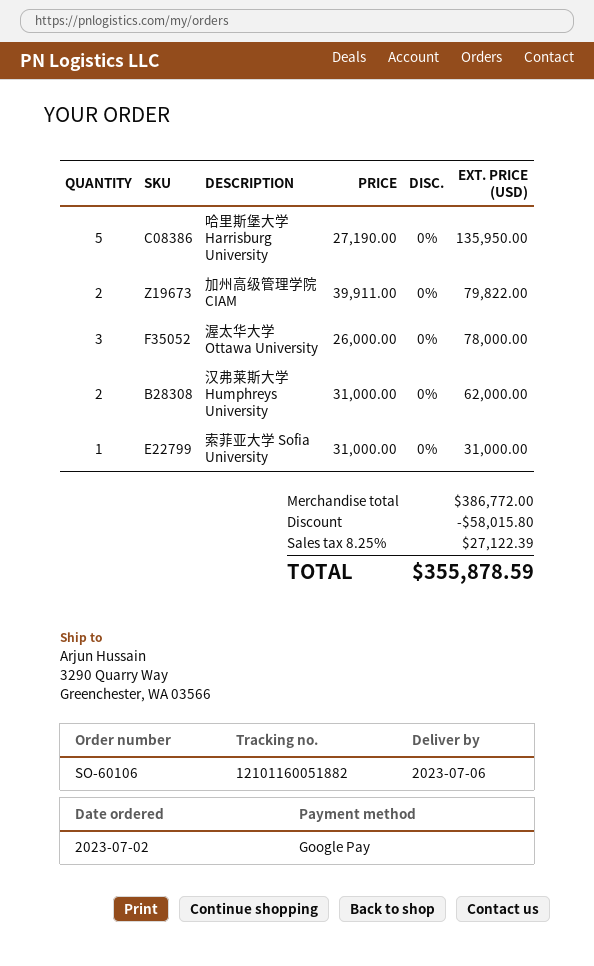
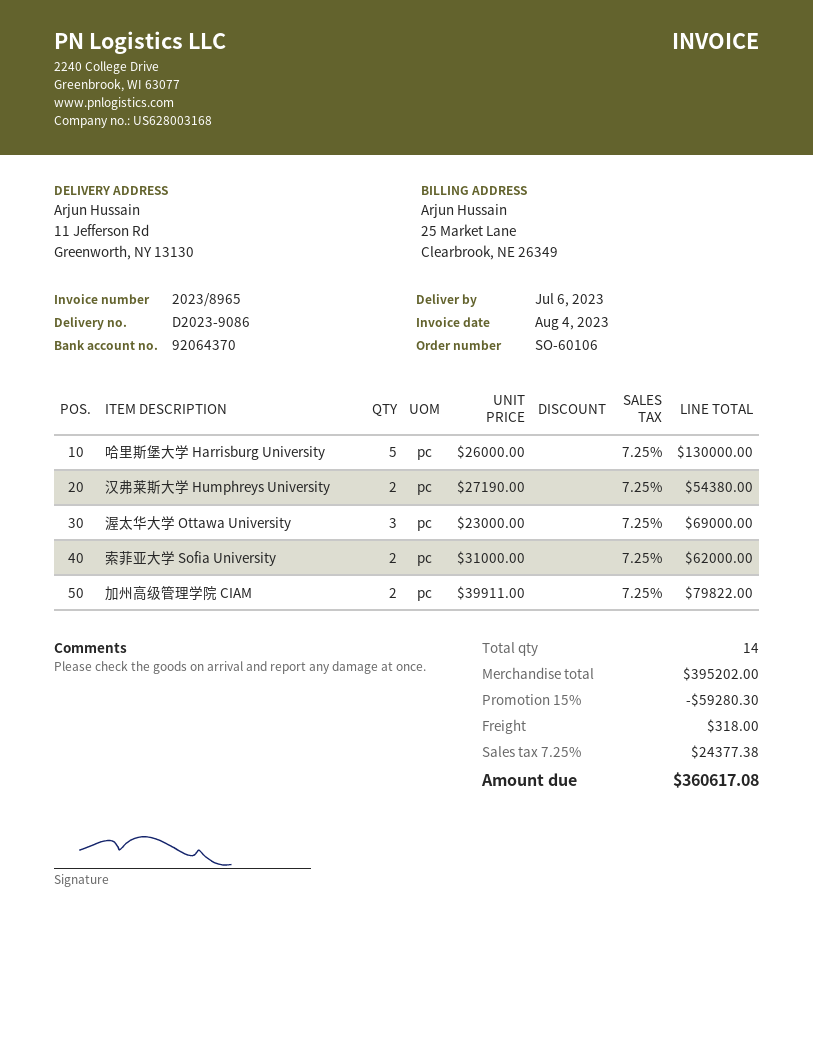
ship to: 3290 Quarry Way, Greenchester, WA 03566 -> 11 Jefferson Rd, Greenworth, NY 13130
哈里斯堡大学 Harrisburg University: 5 x 27190.00 = 135950.00 -> 5 x 26000.00 = 130000.00
渥太华大学 Ottawa University: 3 x 26000.00 = 78000.00 -> 3 x 23000.00 = 69000.00
汉弗莱斯大学 Humphreys University: 2 x 31000.00 = 62000.00 -> 2 x 27190.00 = 54380.00
索菲亚大学 Sofia University: 1 x 31000.00 = 31000.00 -> 2 x 31000.00 = 62000.00
subtotal: 386772.00 -> 395202.00
discount: 58015.80 -> 59280.30
shipping: none -> 318.00
tax: 8.25% = 27122.39 -> 7.25% = 24377.38
total: 355878.59 -> 360617.08

